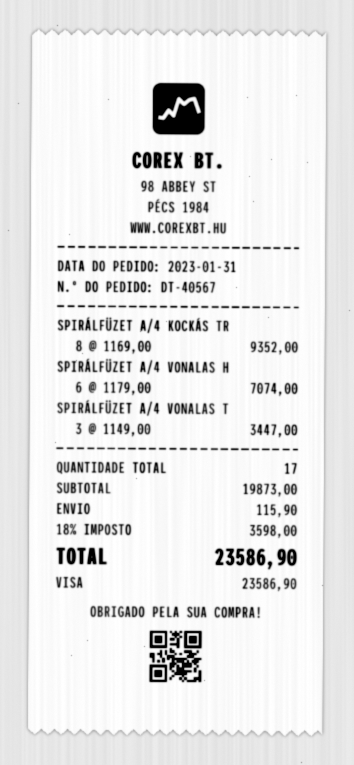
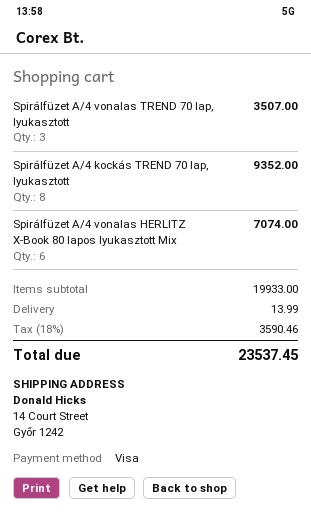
SPIRÁLFÜZET A/4 VONALAS T: 3 for 3447.00 -> 3 for 3507.00
subtotal: 19873.00 -> 19933.00
shipping: 115.90 -> 13.99
tax: 18% = 3598.00 -> 18% = 3590.46
total: 23586.90 -> 23537.45

